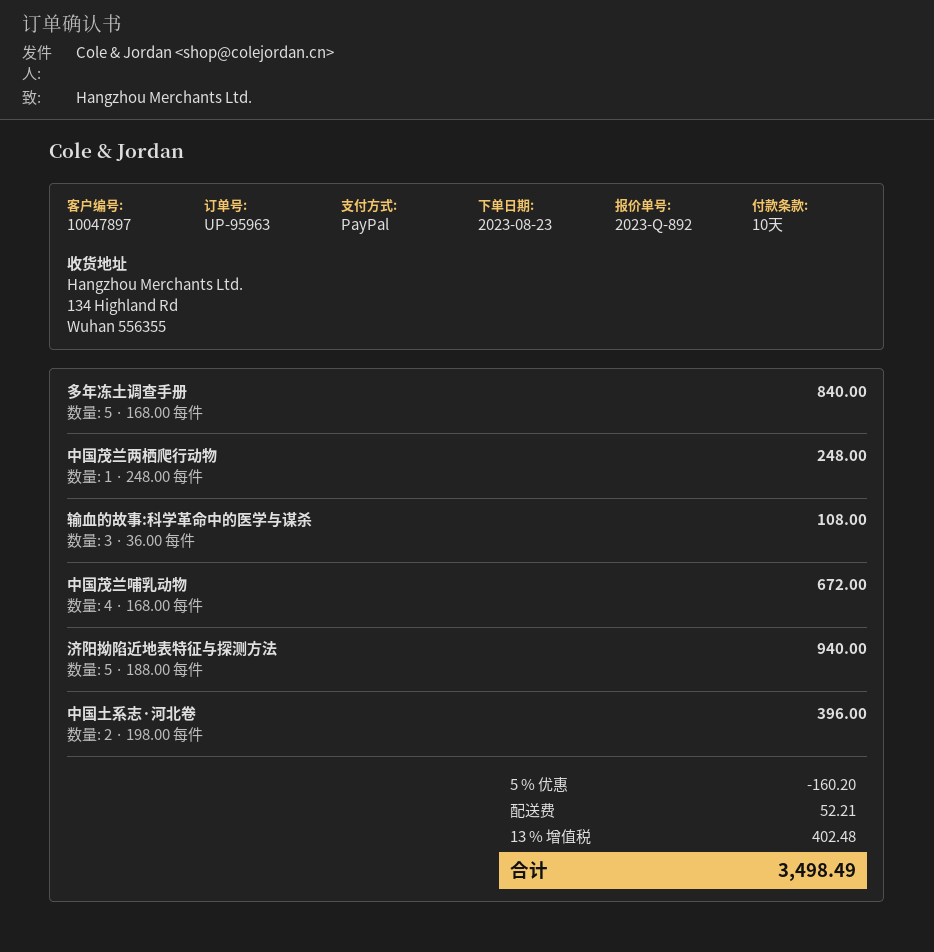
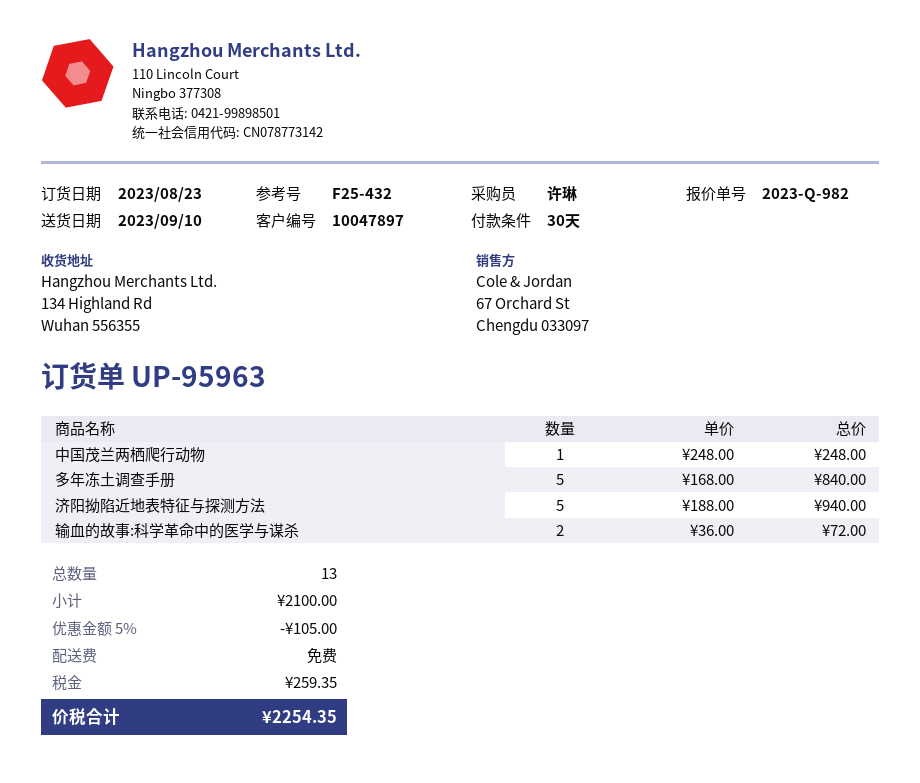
quote number: 2023-Q-892 -> 2023-Q-982
payment terms: 10 days -> 30 days
输血的故事:科学革命中的医学与谋杀: 3 x 36.00 = 108.00 -> 2 x 36.00 = 72.00
中国茂兰哺乳动物: 4 x 168.00 = 672.00 -> none
中国土系志·河北卷: 2 x 198.00 = 396.00 -> none
discount: 5% = 160.20 -> 5% = 105.00
shipping: 52.21 -> 0.00
tax: 402.48 -> 259.35
total: 3498.49 -> 2254.35

